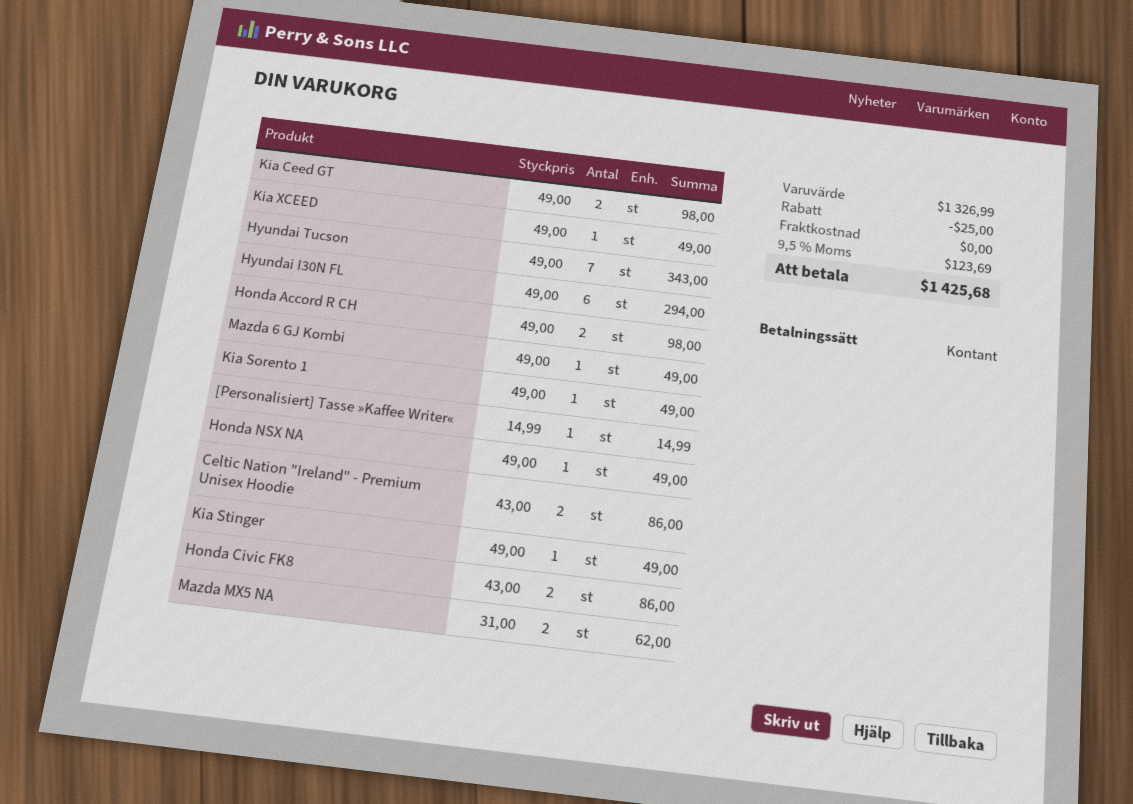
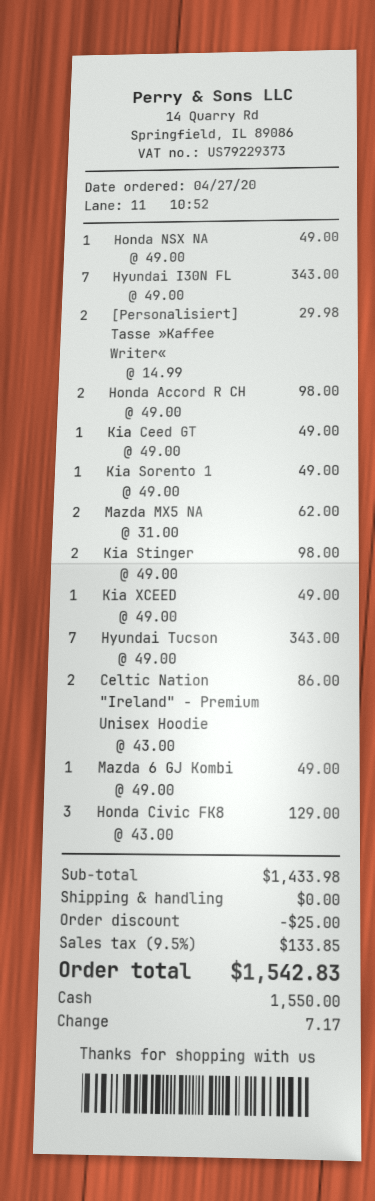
Kia Ceed GT: 2 x 49.00 = 98.00 -> 1 x 49.00 = 49.00
Hyundai I30N FL: 6 x 49.00 = 294.00 -> 7 x 49.00 = 343.00
[Personalisiert] Tasse »Kaffee Writer«: 1 x 14.99 = 14.99 -> 2 x 14.99 = 29.98
Kia Stinger: 1 x 49.00 = 49.00 -> 2 x 49.00 = 98.00
Honda Civic FK8: 2 x 43.00 = 86.00 -> 3 x 43.00 = 129.00
subtotal: 1326.99 -> 1433.98
tax: 9.5% = 123.69 -> 9.5% = 133.85
total: 1425.68 -> 1542.83

